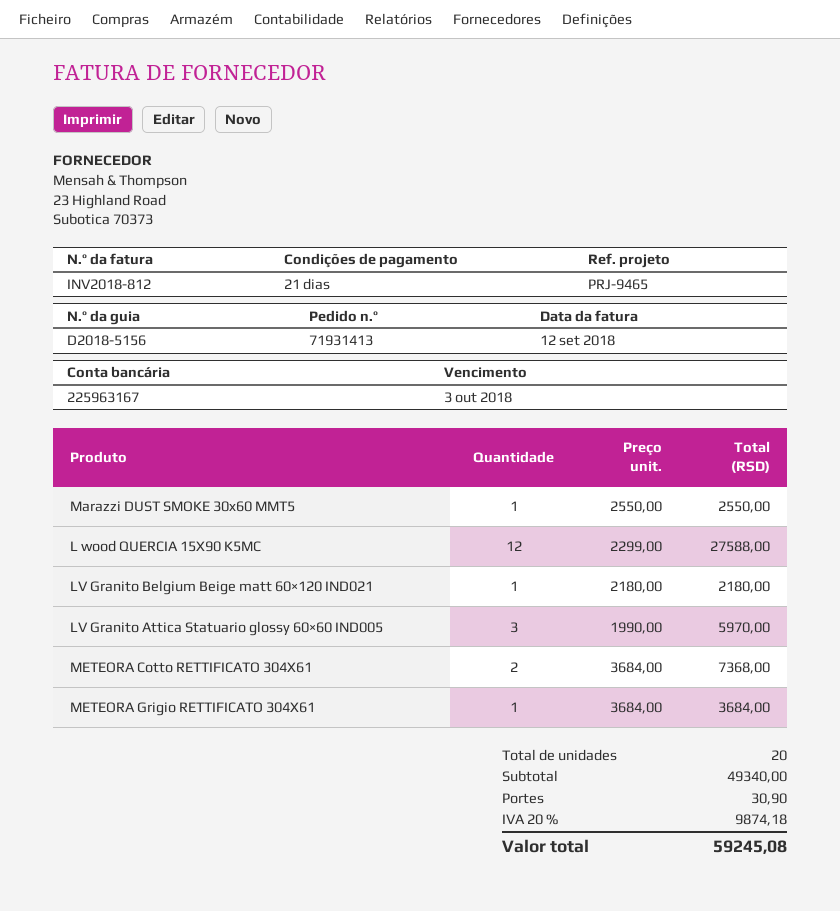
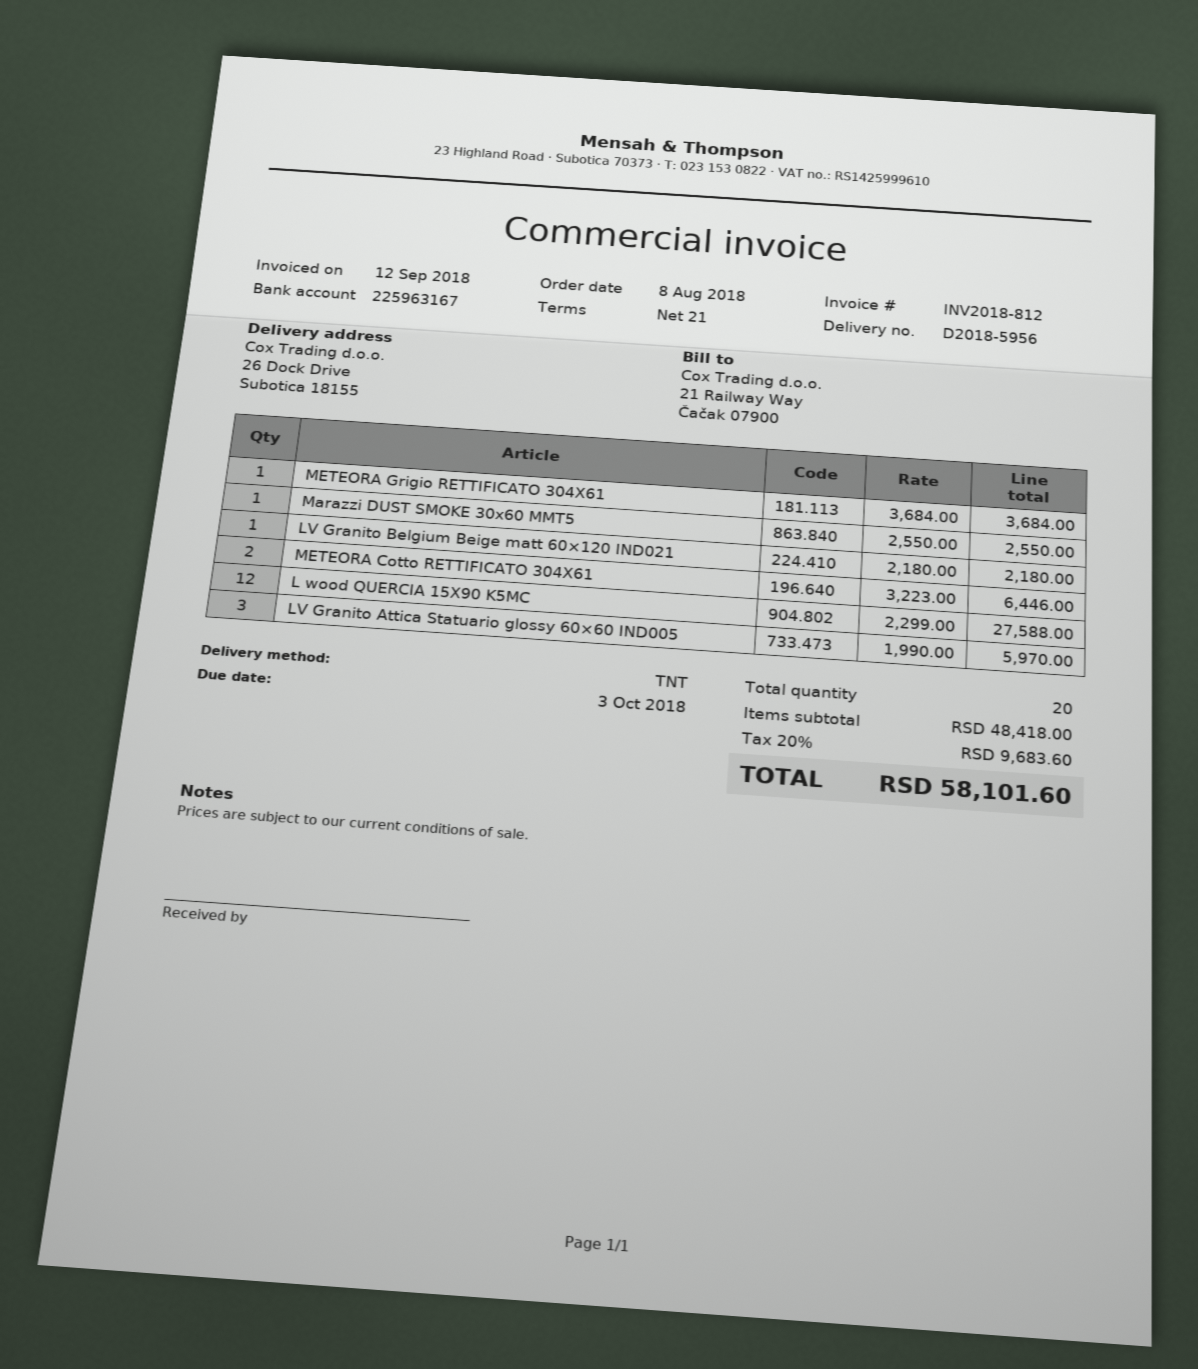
delivery note number: D2018-5156 -> D2018-5956
METEORA Cotto RETTIFICATO 304X61: 2 x 3684.00 = 7368.00 -> 2 x 3223.00 = 6446.00
subtotal: 49340.00 -> 48418.00
shipping: 30.90 -> none
tax: 20% = 9874.18 -> 20% = 9683.60
total: 59245.08 -> 58101.60

